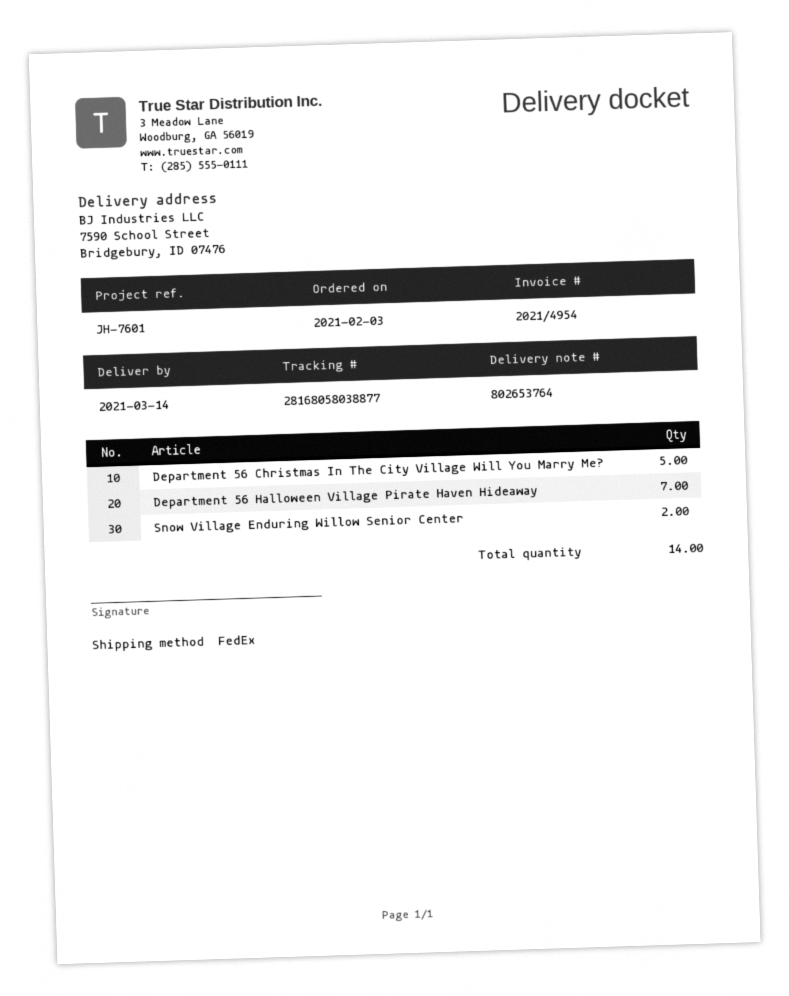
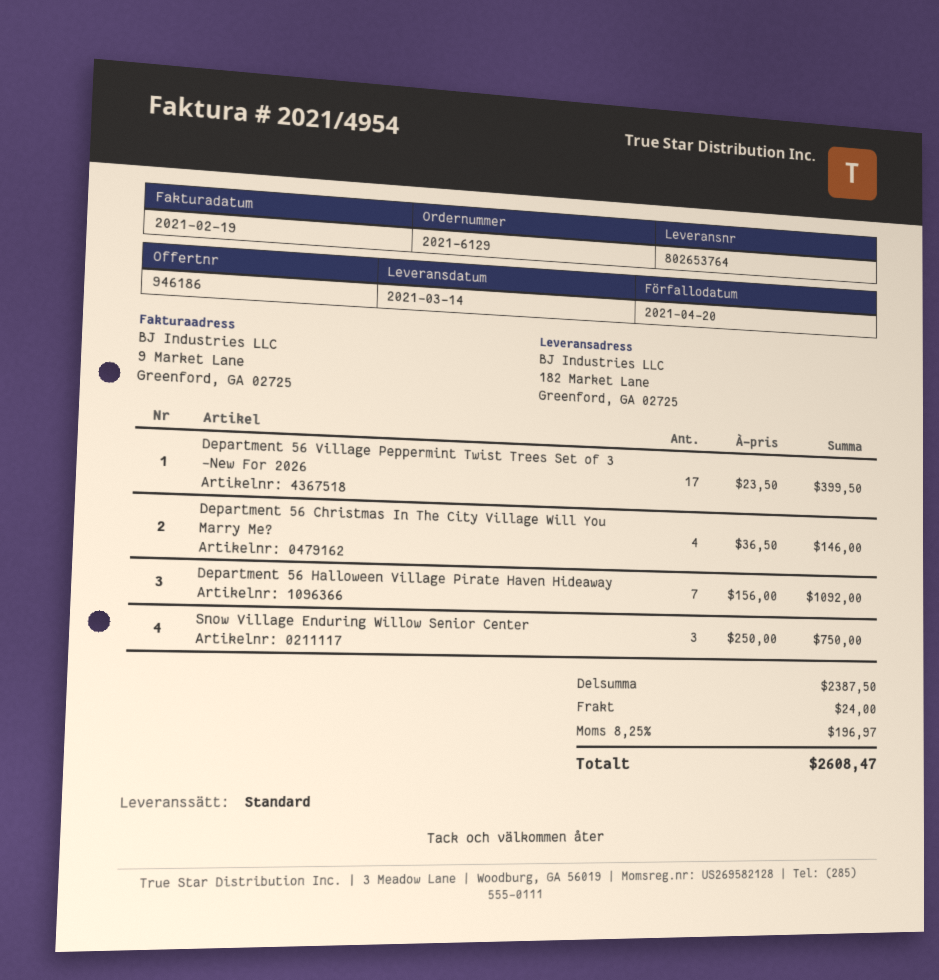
shipping method: FedEx -> standard
ship to: 7590 School Street, Bridgebury, ID 07476 -> 182 Market Lane, Greenford, GA 02725
Department 56 Christmas In The City Village Will You Marry Me?: 5 -> 4
Snow Village Enduring Willow Senior Center: 2 -> 3
Department 56 Village Peppermint Twist Trees Set of 3 -New For 2026: none -> 17

